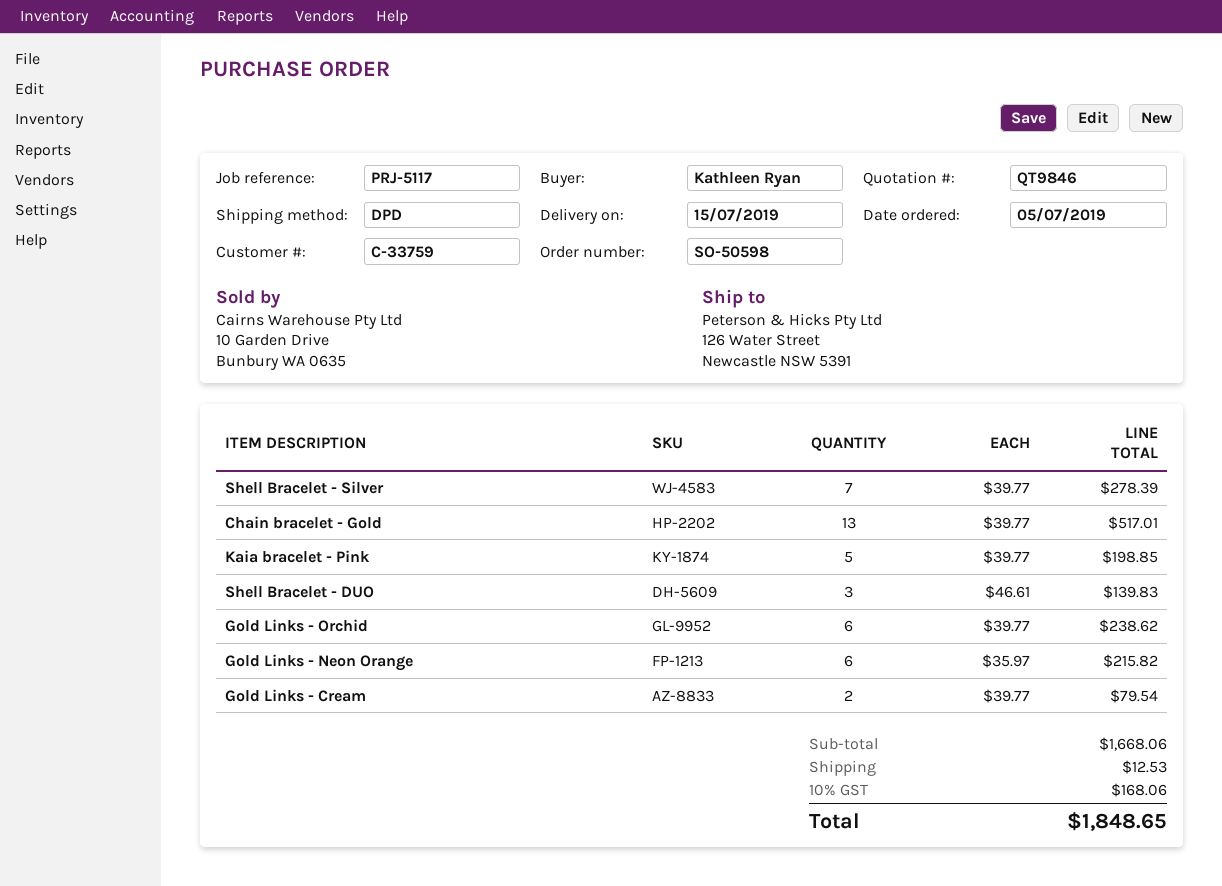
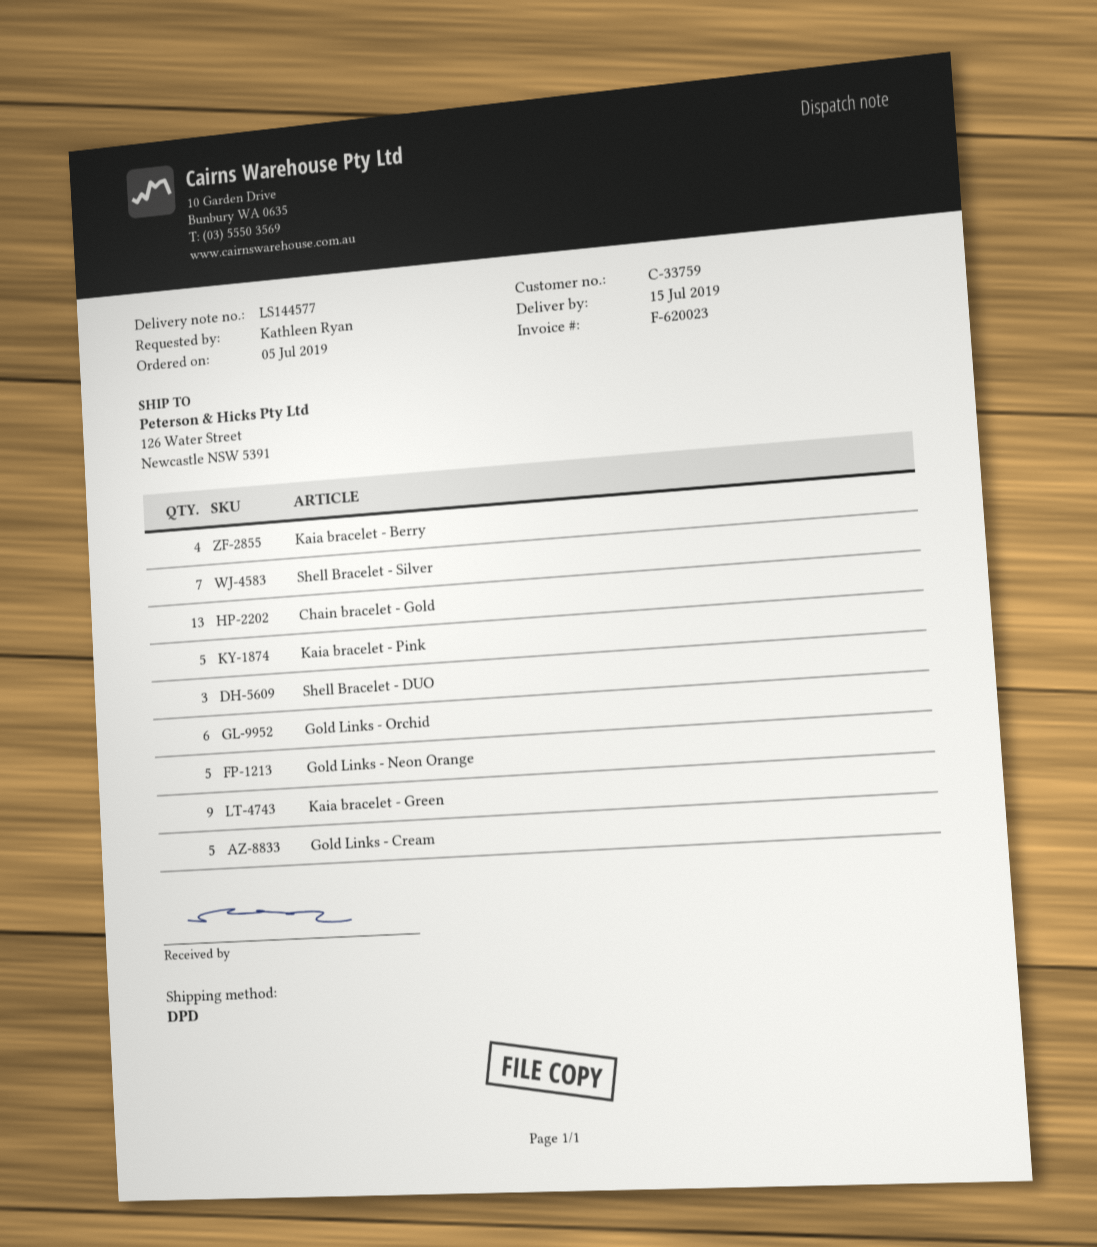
Gold Links - Neon Orange: 6 -> 5
Gold Links - Cream: 2 -> 5
Kaia bracelet - Berry: none -> 4
Kaia bracelet - Green: none -> 9

